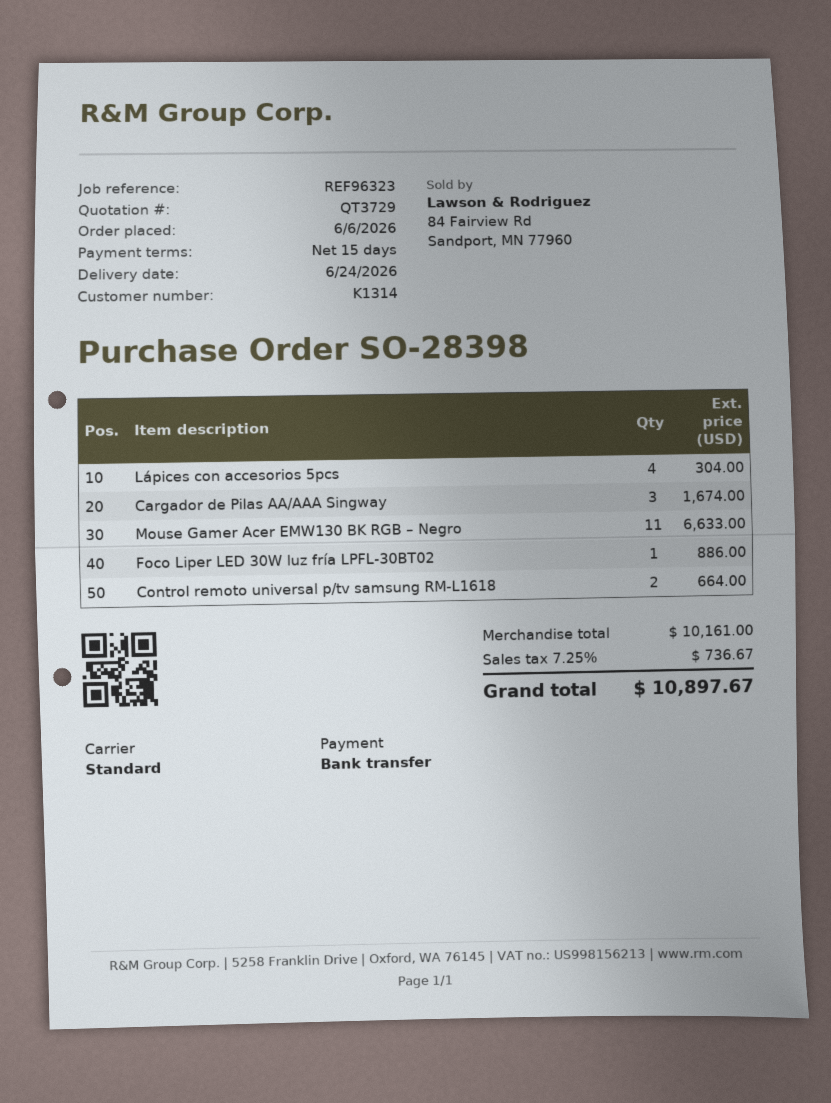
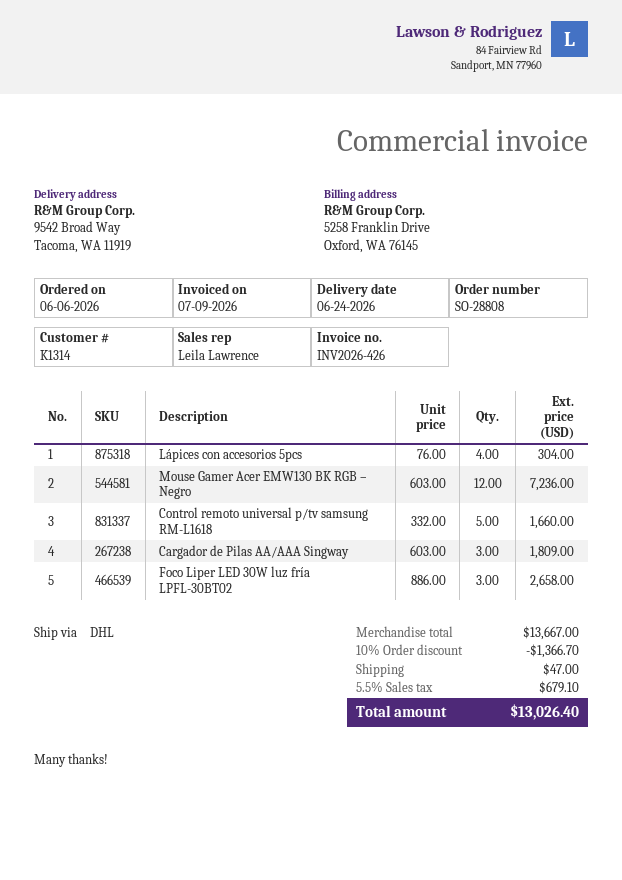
order number: SO-28398 -> SO-28808
shipping method: standard -> DHL
Cargador de Pilas AA/AAA Singway: 3 for 1674.00 -> 3 for 1809.00
Mouse Gamer Acer EMW130 BK RGB – Negro: 11 for 6633.00 -> 12 for 7236.00
Foco Liper LED 30W luz fría LPFL-30BT02: 1 for 886.00 -> 3 for 2658.00
Control remoto universal p/tv samsung RM-L1618: 2 for 664.00 -> 5 for 1660.00
subtotal: 10161.00 -> 13667.00
discount: none -> 10% = 1366.70
shipping: none -> 47.00
tax: 7.25% = 736.67 -> 5.5% = 679.10
total: 10897.67 -> 13026.40

